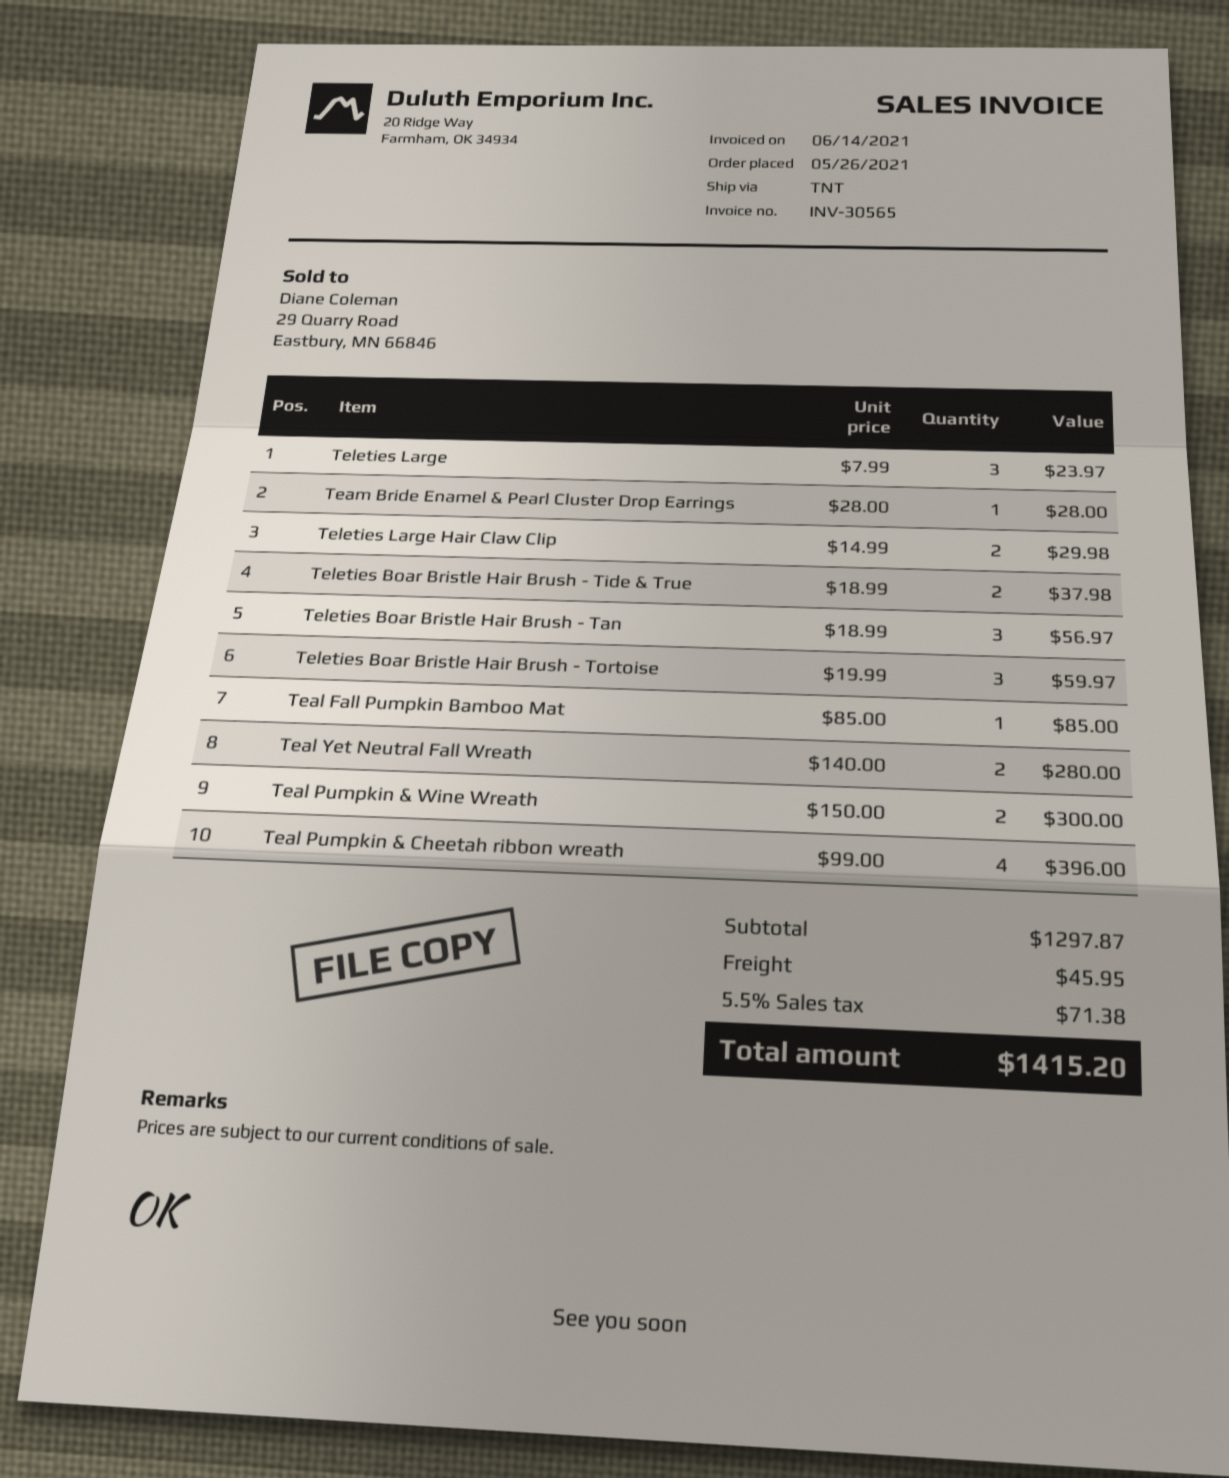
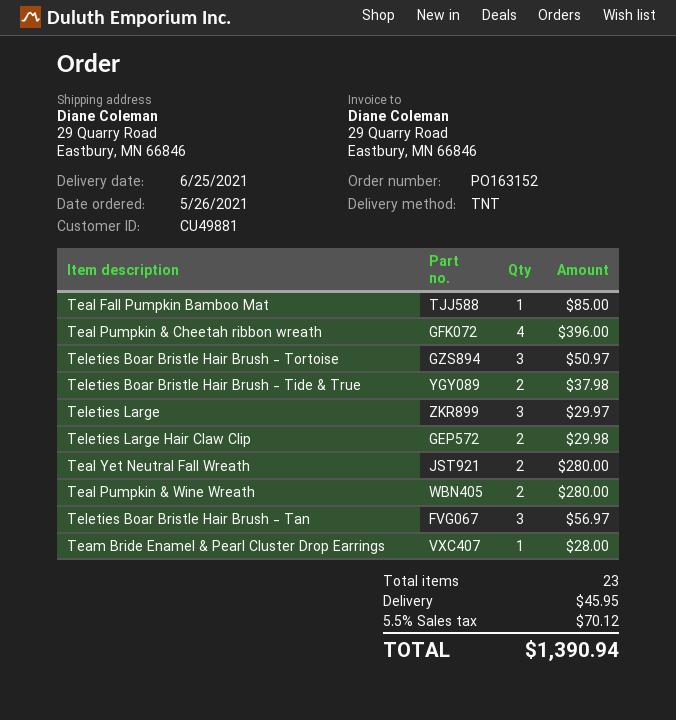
Teleties Large: 3 for 23.97 -> 3 for 29.97
Teleties Boar Bristle Hair Brush - Tortoise: 3 for 59.97 -> 3 for 50.97
Teal Pumpkin & Wine Wreath: 2 for 300.00 -> 2 for 280.00
tax: 5.5% = 71.38 -> 5.5% = 70.12
total: 1415.20 -> 1390.94

